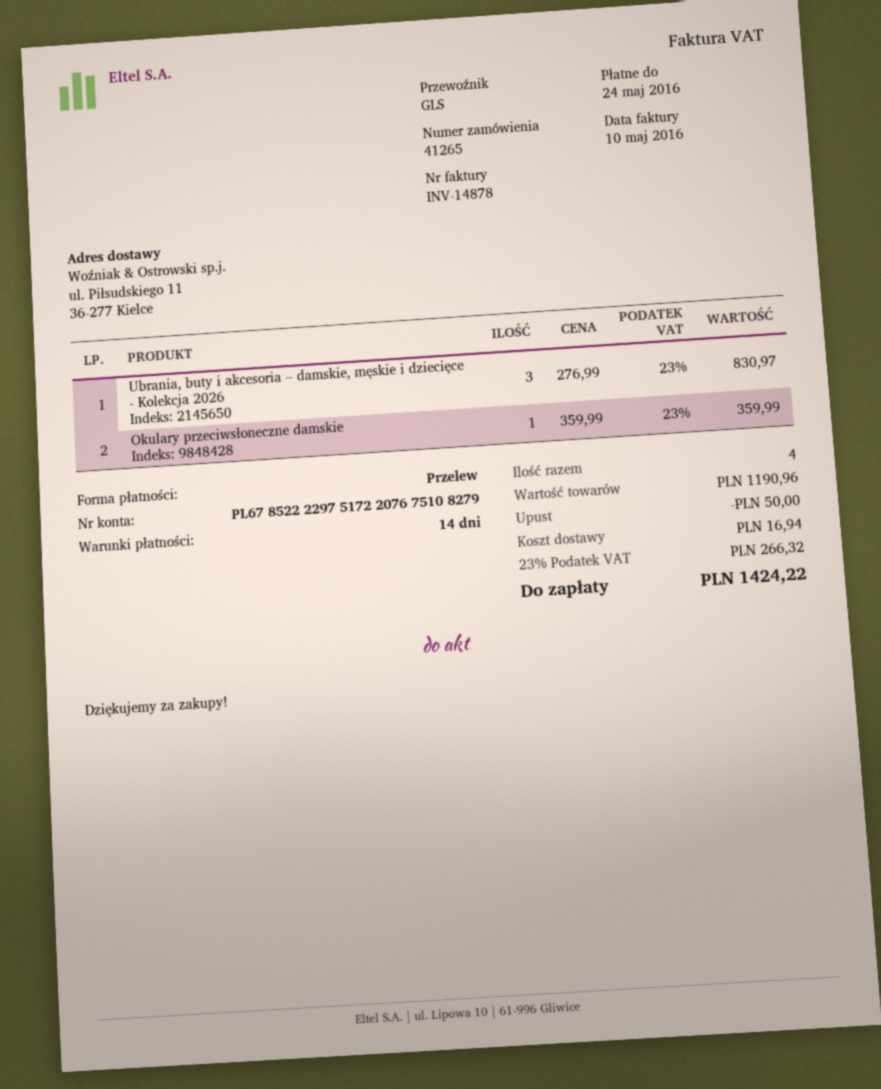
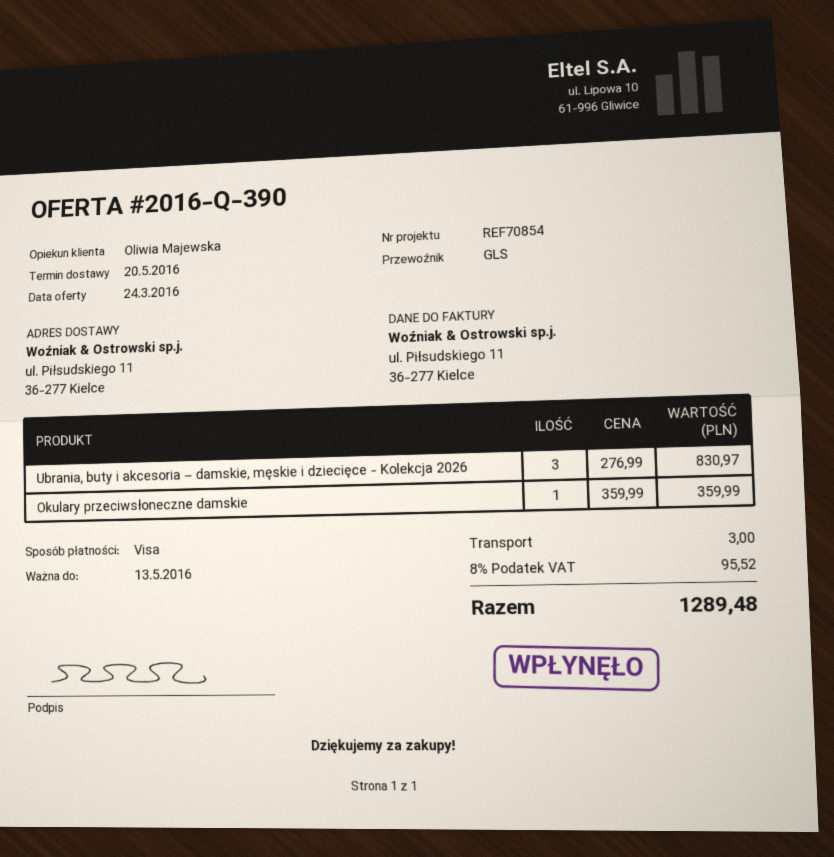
payment method: bank transfer -> Visa
discount: 50.00 -> none
shipping: 16.94 -> 3.00
tax: 23% = 266.32 -> 8% = 95.52
total: 1424.22 -> 1289.48

